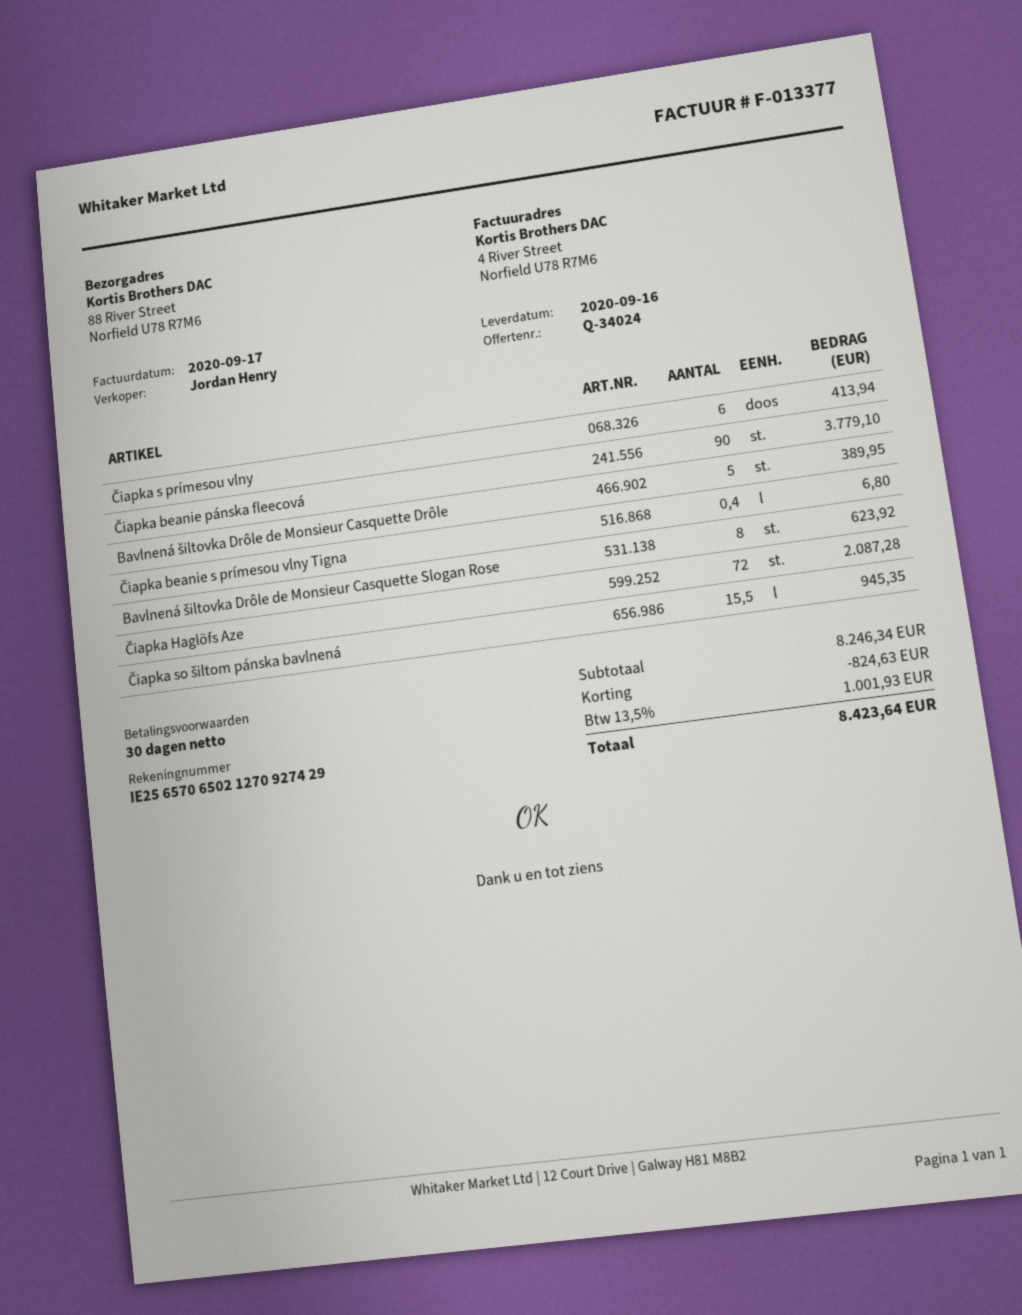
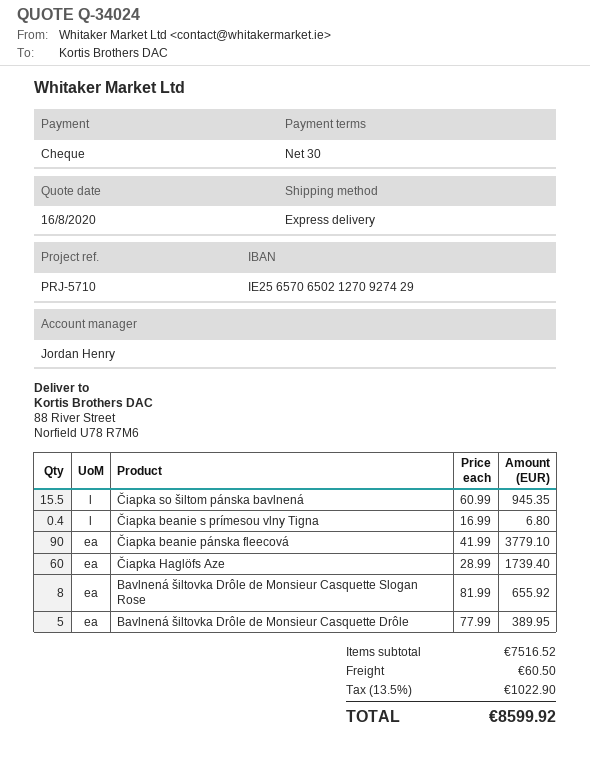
Čiapka s prímesou vlny: 6 for 413.94 -> none
Bavlnená šiltovka Drôle de Monsieur Casquette Slogan Rose: 8 for 623.92 -> 8 for 655.92
Čiapka Haglöfs Aze: 72 for 2087.28 -> 60 for 1739.40
subtotal: 8246.34 -> 7516.52
discount: 824.63 -> none
shipping: none -> 60.50
tax: 13.5% = 1001.93 -> 13.5% = 1022.90
total: 8423.64 -> 8599.92

